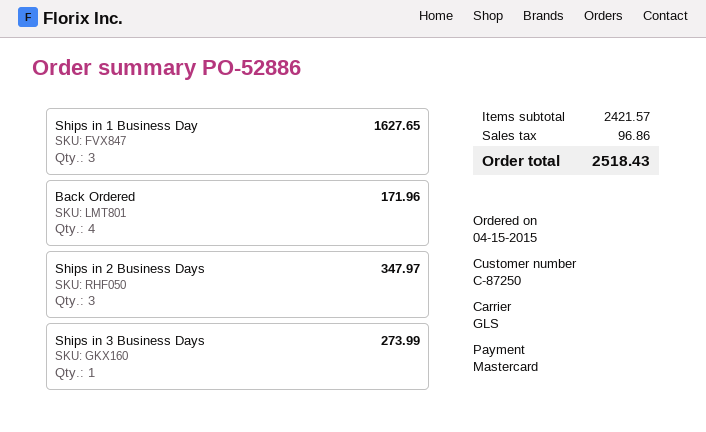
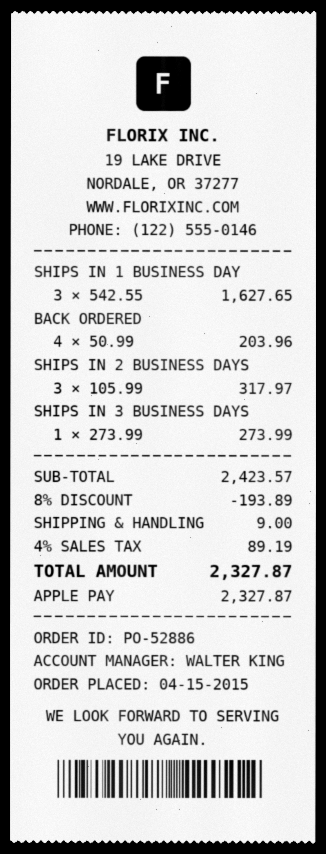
payment method: Mastercard -> Apple Pay
Back Ordered: 4 for 171.96 -> 4 for 203.96
Ships in 2 Business Days: 3 for 347.97 -> 3 for 317.97
subtotal: 2421.57 -> 2423.57
discount: none -> 8% = 193.89
shipping: none -> 9.00
tax: 96.86 -> 89.19
total: 2518.43 -> 2327.87

